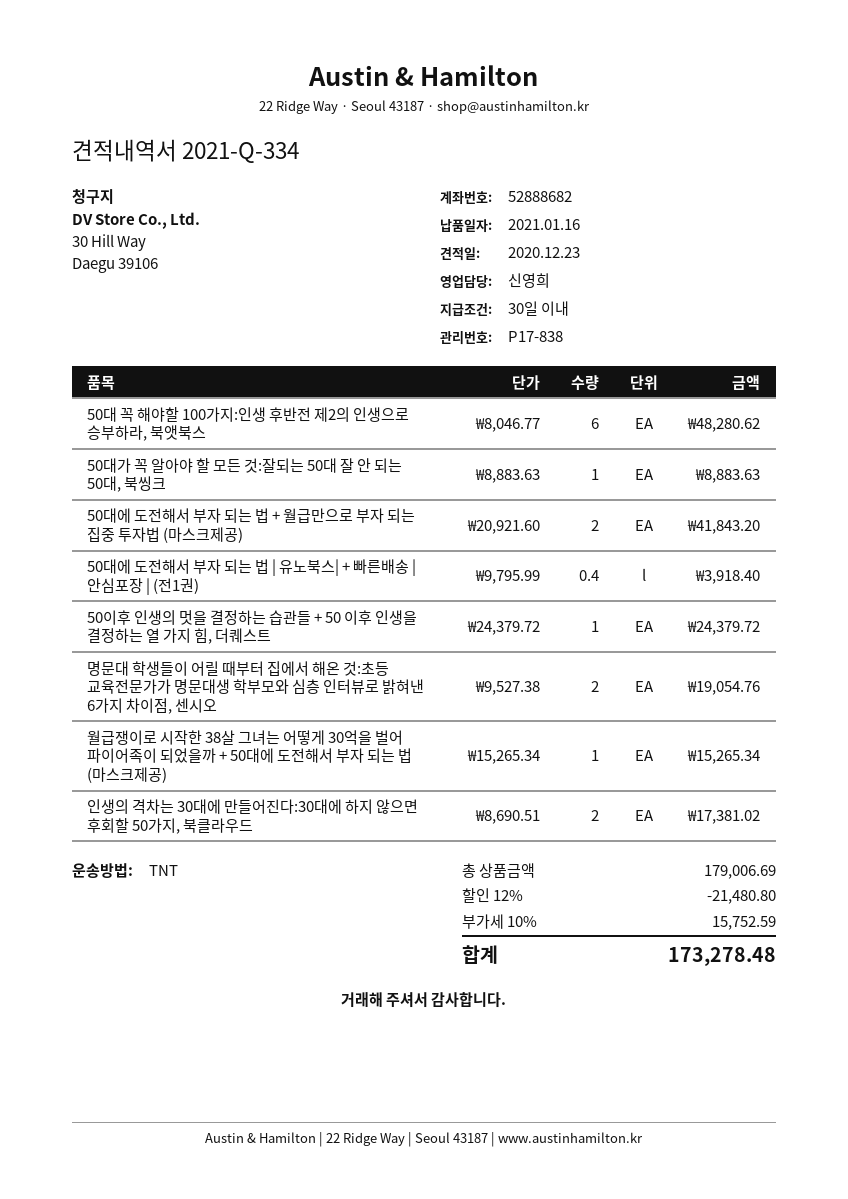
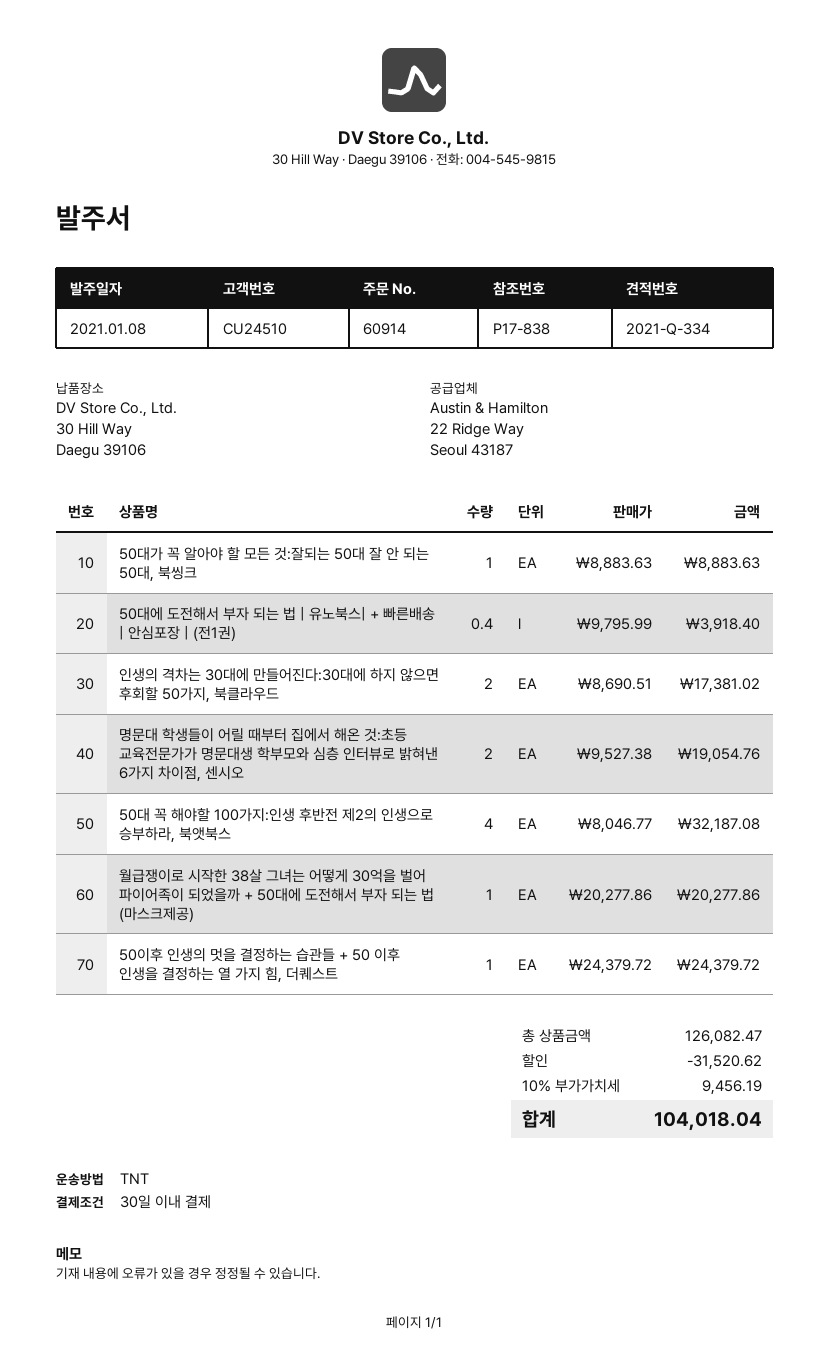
50대 꼭 해야할 100가지:인생 후반전 제2의 인생으로 승부하라, 북앳북스: 6 x 8046.77 = 48280.62 -> 4 x 8046.77 = 32187.08
50대에 도전해서 부자 되는 법 + 월급만으로 부자 되는 집중 투자법 (마스크제공): 2 x 20921.60 = 41843.20 -> none
월급쟁이로 시작한 38살 그녀는 어떻게 30억을 벌어 파이어족이 되었을까 + 50대에 도전해서 부자 되는 법 (마스크제공): 1 x 15265.34 = 15265.34 -> 1 x 20277.86 = 20277.86
subtotal: 179006.69 -> 126082.47
discount: 21480.80 -> 31520.62
tax: 10% = 15752.59 -> 10% = 9456.19
total: 173278.48 -> 104018.04

